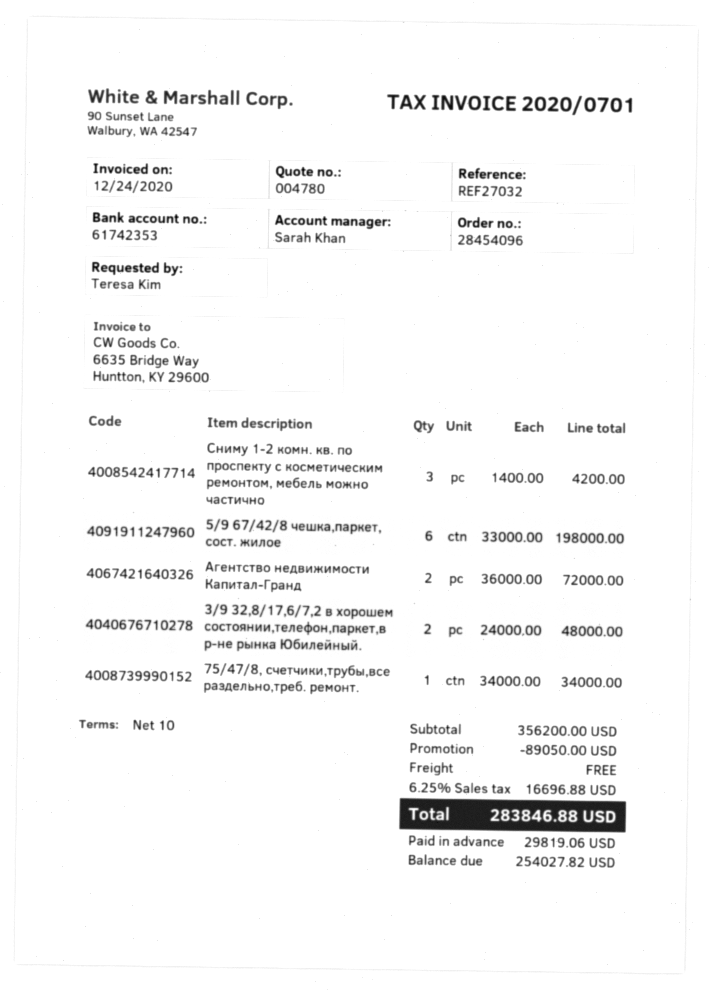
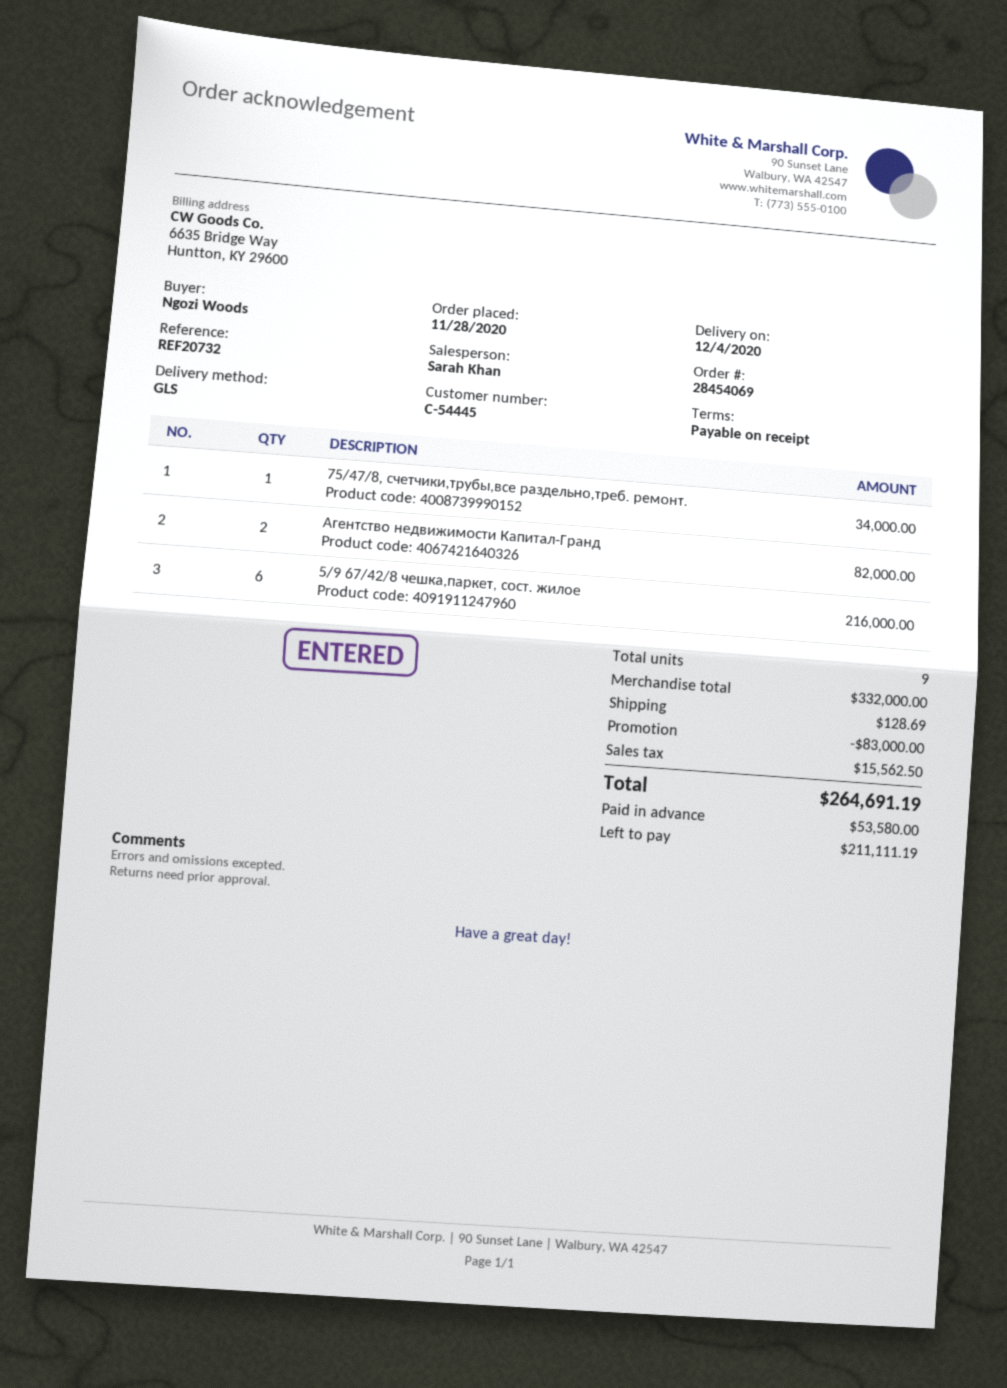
order number: 28454096 -> 28454069
payment terms: 10 days -> on receipt
reference: REF27032 -> REF20732
ordered by: Teresa Kim -> Ngozi Woods
Сниму 1-2 комн. кв. по проспекту с косметическим ремонтом, мебель можно частично: 3 for 4200.00 -> none
5/9 67/42/8 чешка,паркет, сост. жилое: 6 for 198000.00 -> 6 for 216000.00
Агентство недвижимости Капитал-Гранд: 2 for 72000.00 -> 2 for 82000.00
3/9 32,8/17,6/7,2 в хорошем состоянии,телефон,паркет,в р-не рынка Юбилейный.: 2 for 48000.00 -> none
subtotal: 356200.00 -> 332000.00
discount: 89050.00 -> 83000.00
shipping: 0.00 -> 128.69
tax: 16696.88 -> 15562.50
total: 283846.88 -> 264691.19
deposit: 29819.06 -> 53580.00
balance: 254027.82 -> 211111.19

